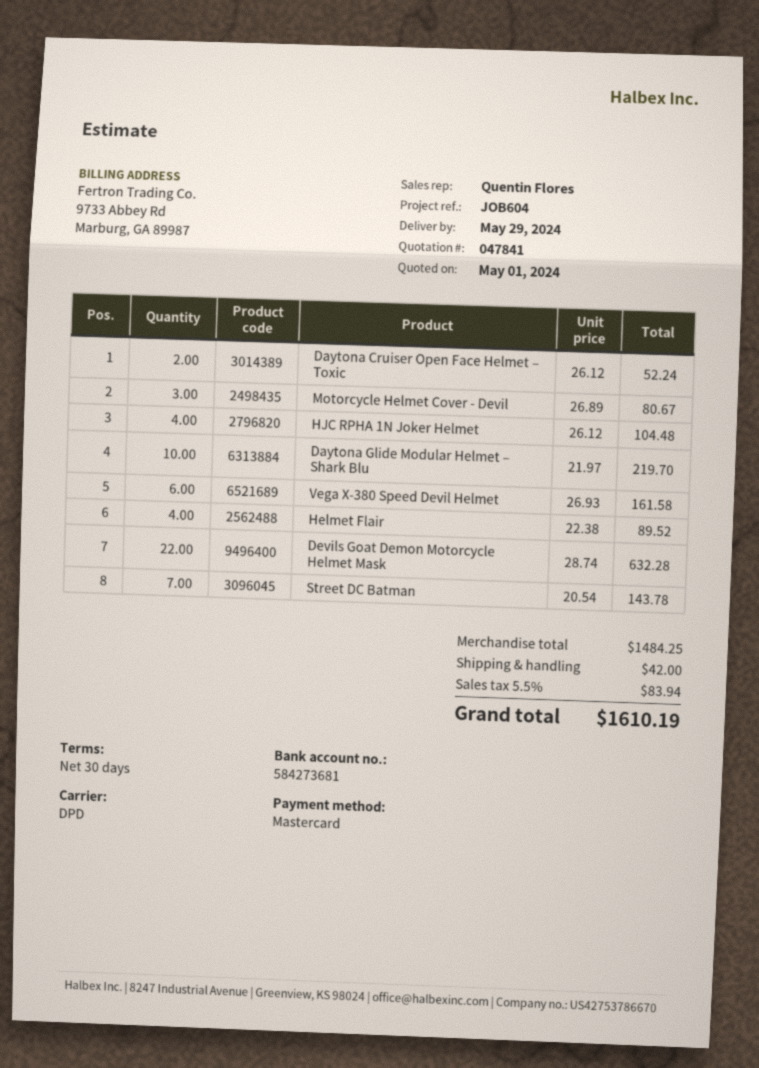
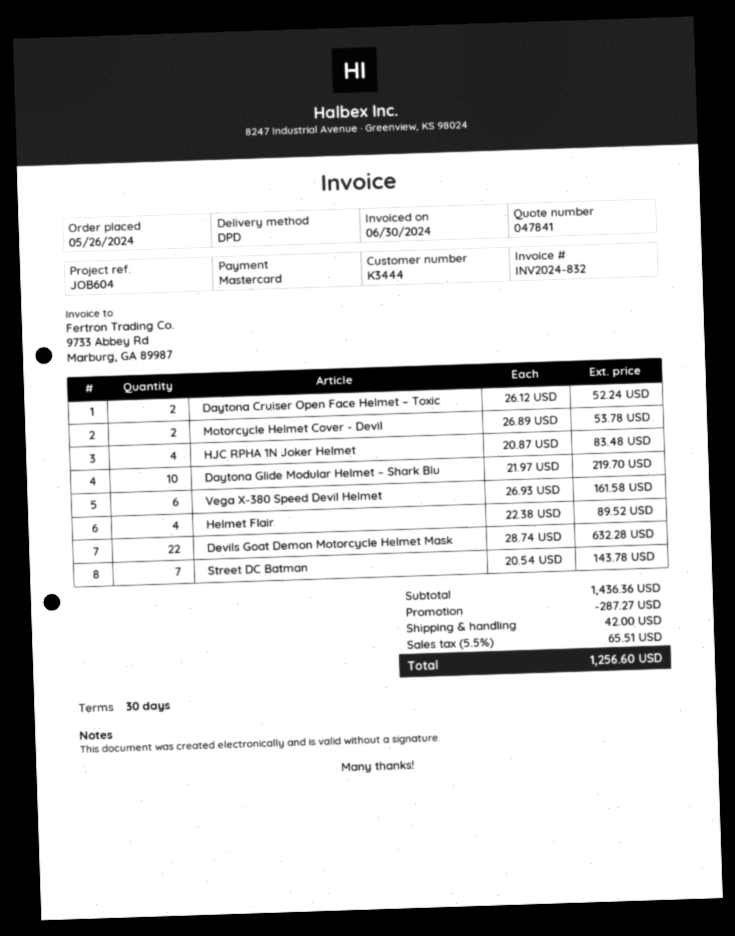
Motorcycle Helmet Cover - Devil: 3 x 26.89 = 80.67 -> 2 x 26.89 = 53.78
HJC RPHA 1N Joker Helmet: 4 x 26.12 = 104.48 -> 4 x 20.87 = 83.48
subtotal: 1484.25 -> 1436.36
discount: none -> 287.27
tax: 5.5% = 83.94 -> 5.5% = 65.51
total: 1610.19 -> 1256.60

